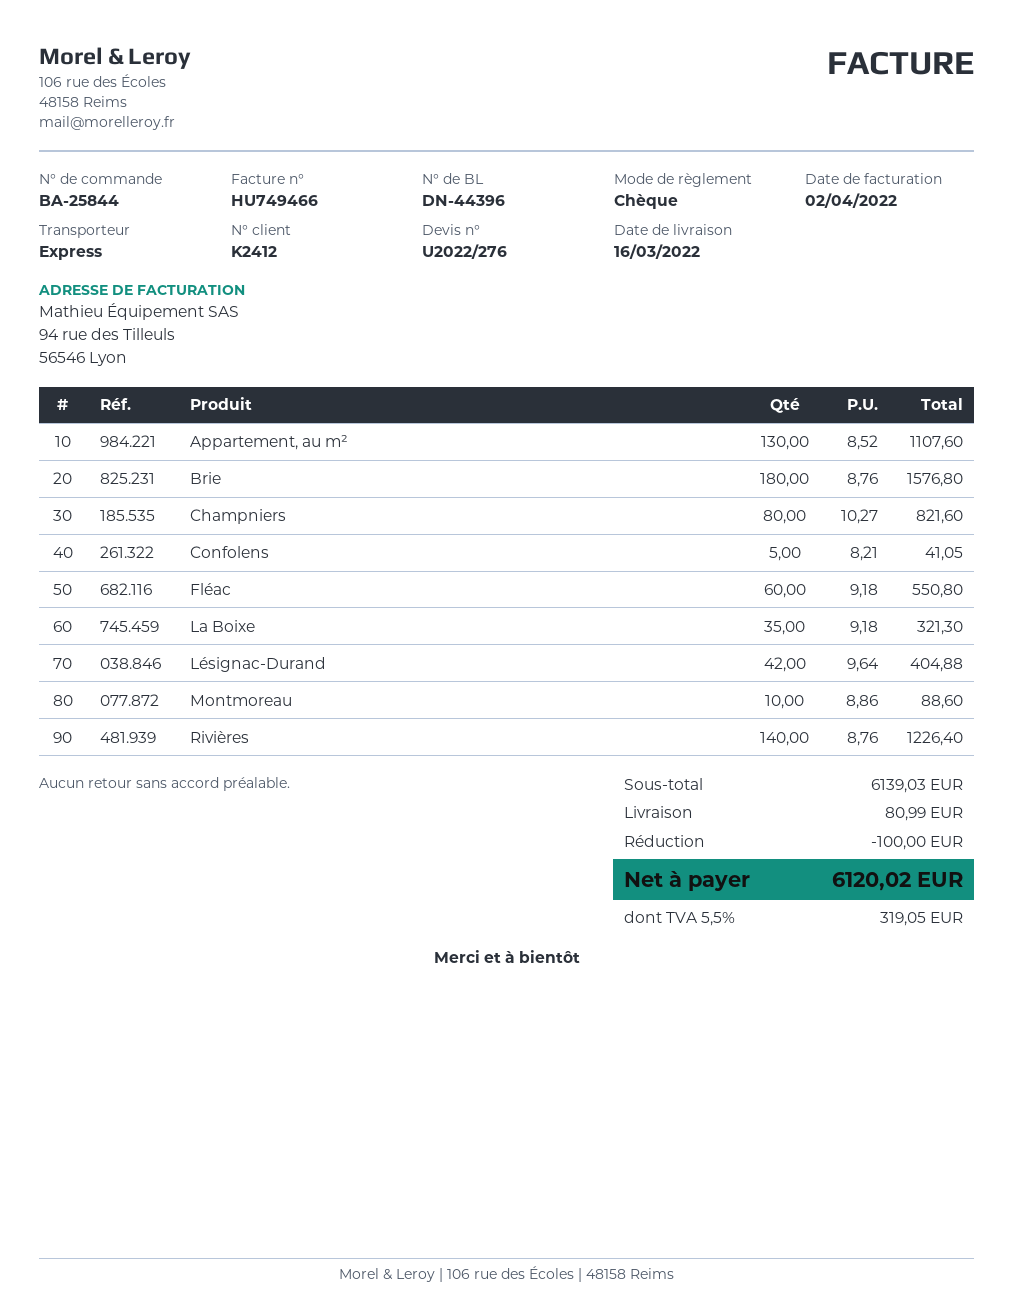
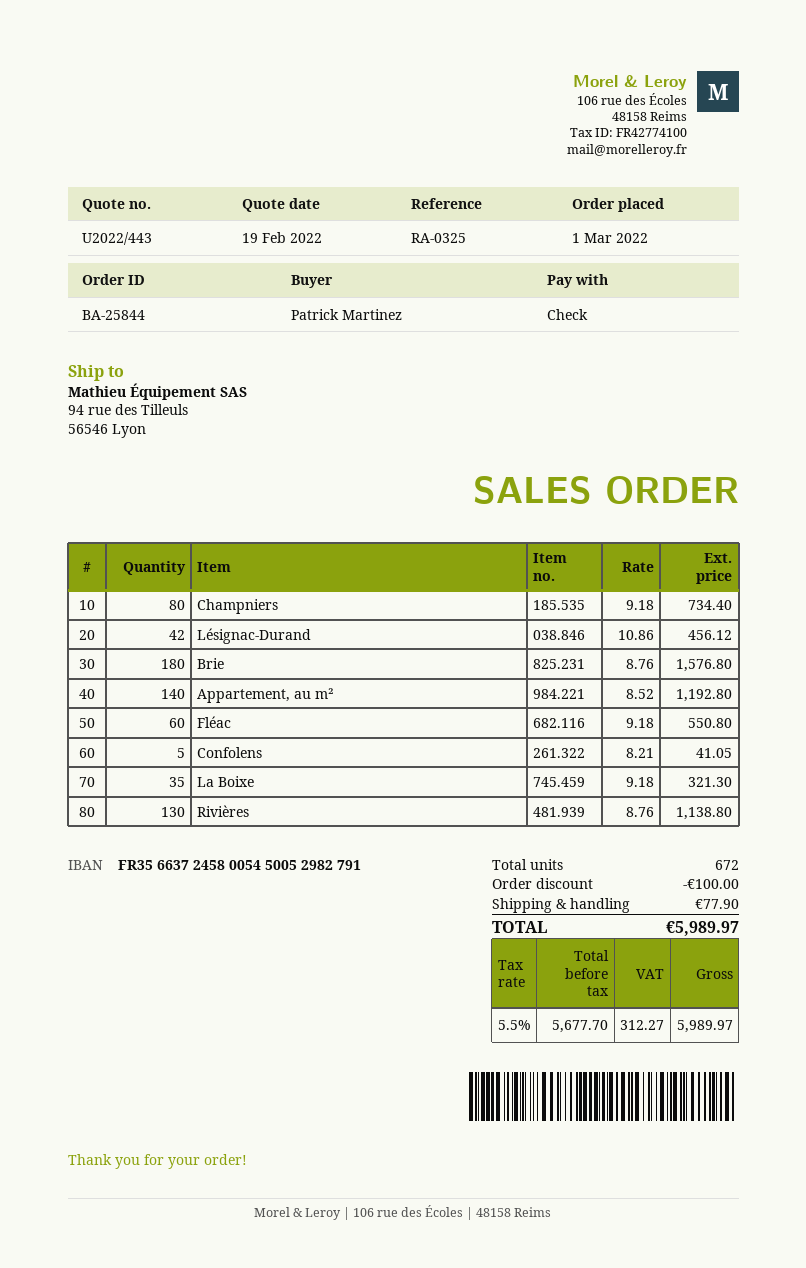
quote number: U2022/276 -> U2022/443
Appartement, au m²: 130 x 8.52 = 1107.60 -> 140 x 8.52 = 1192.80
Champniers: 80 x 10.27 = 821.60 -> 80 x 9.18 = 734.40
Lésignac-Durand: 42 x 9.64 = 404.88 -> 42 x 10.86 = 456.12
Montmoreau: 10 x 8.86 = 88.60 -> none
Rivières: 140 x 8.76 = 1226.40 -> 130 x 8.76 = 1138.80
shipping: 80.99 -> 77.90
tax: 5.5% = 319.05 -> 5.5% = 312.27
total: 6120.02 -> 5989.97

